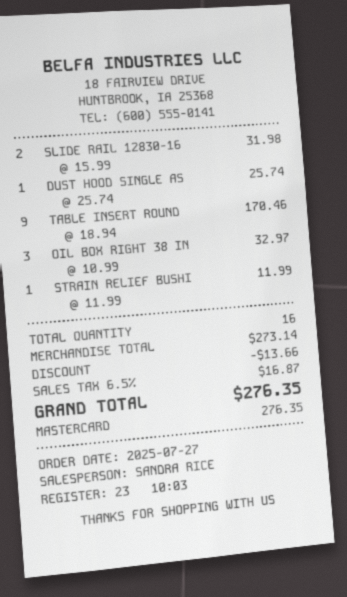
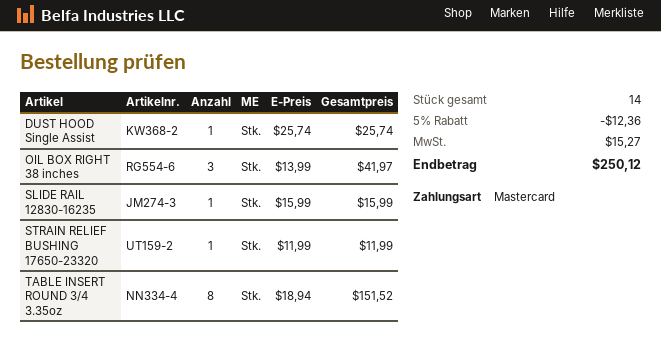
SLIDE RAIL 12830-16: 2 x 15.99 = 31.98 -> 1 x 15.99 = 15.99
TABLE INSERT ROUND: 9 x 18.94 = 170.46 -> 8 x 18.94 = 151.52
OIL BOX RIGHT 38 IN: 3 x 10.99 = 32.97 -> 3 x 13.99 = 41.97
total quantity: 16 -> 14
discount: 13.66 -> 12.36
tax: 16.87 -> 15.27
total: 276.35 -> 250.12

